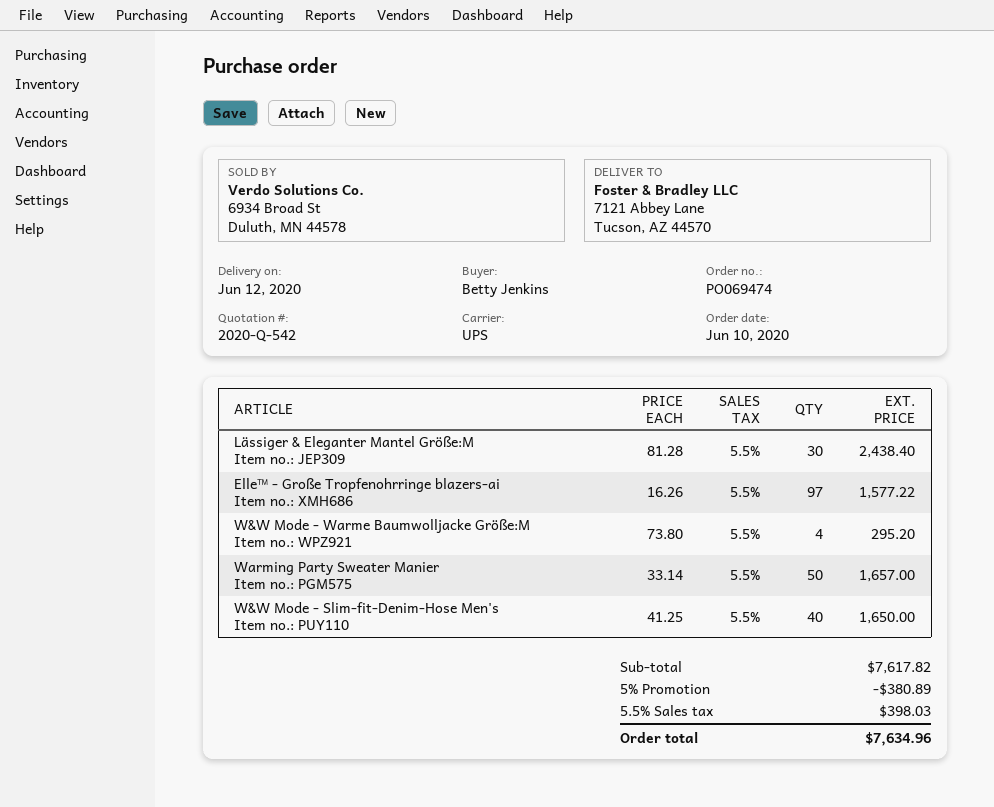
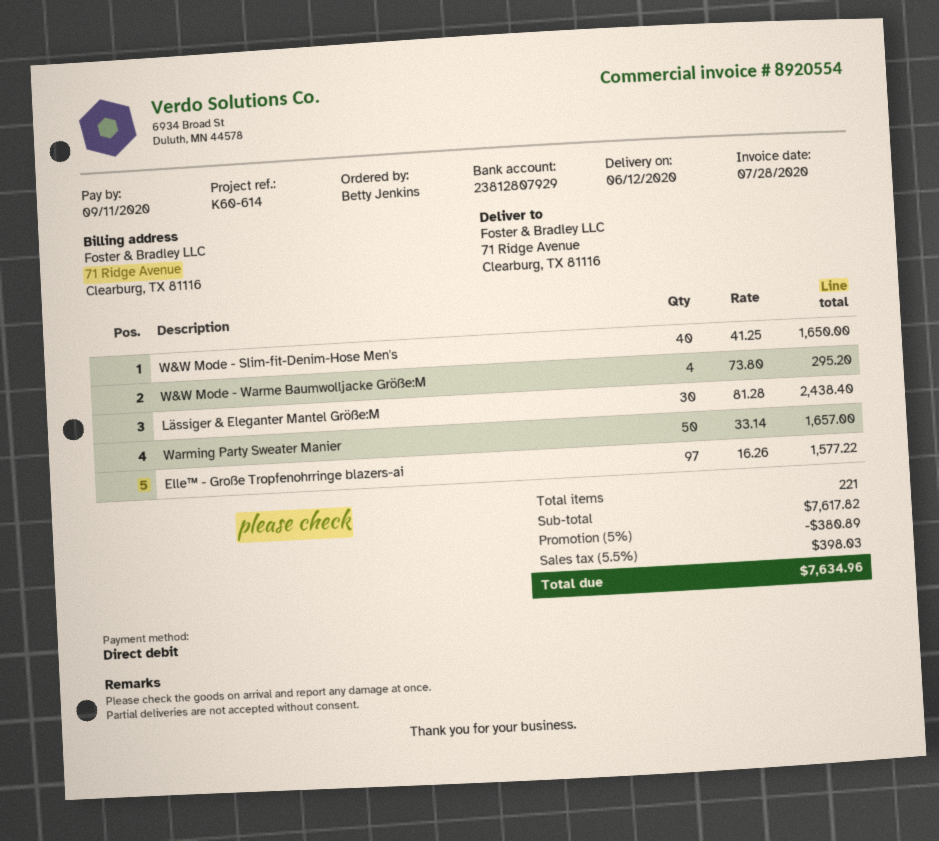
ship to: 7121 Abbey Lane, Tucson, AZ 44570 -> 71 Ridge Avenue, Clearburg, TX 81116

